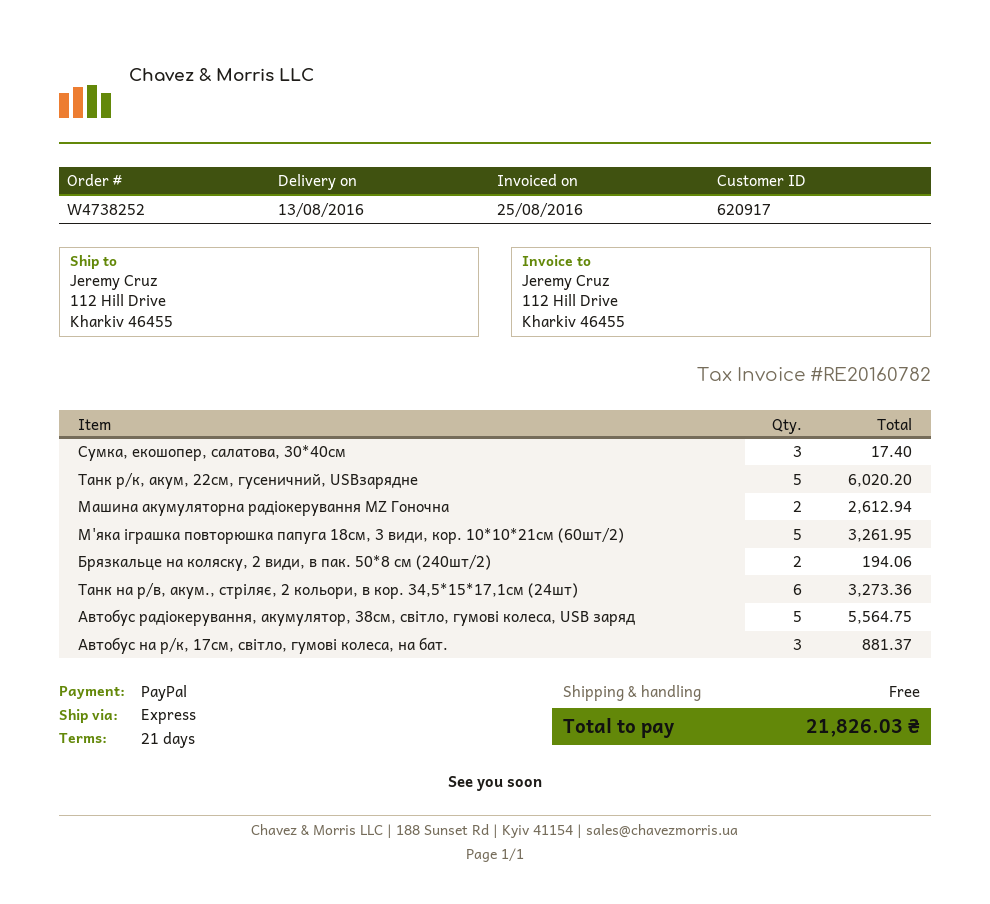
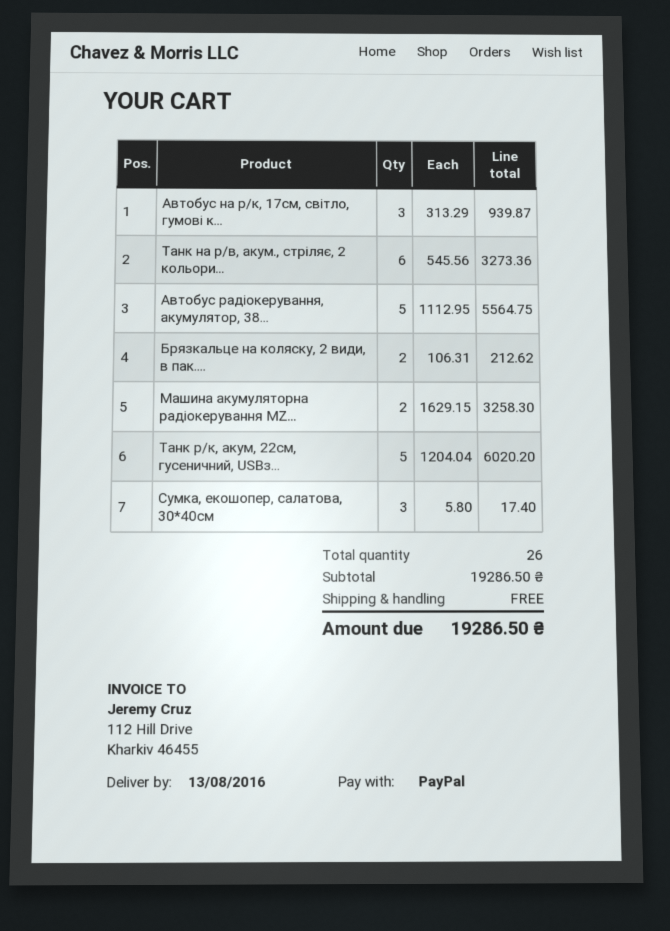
Машина акумуляторна радіокерування MZ Гоночна: 2 for 2612.94 -> 2 for 3258.30
М'яка іграшка повторюшка папуга 18см, 3 види, кор. 10*10*21см (60шт/2): 5 for 3261.95 -> none
Брязкальце на коляску, 2 види, в пак. 50*8 см (240шт/2): 2 for 194.06 -> 2 for 212.62
Автобус на р/к, 17см, світло, гумові колеса, на бат.: 3 for 881.37 -> 3 for 939.87
total: 21826.03 -> 19286.50

